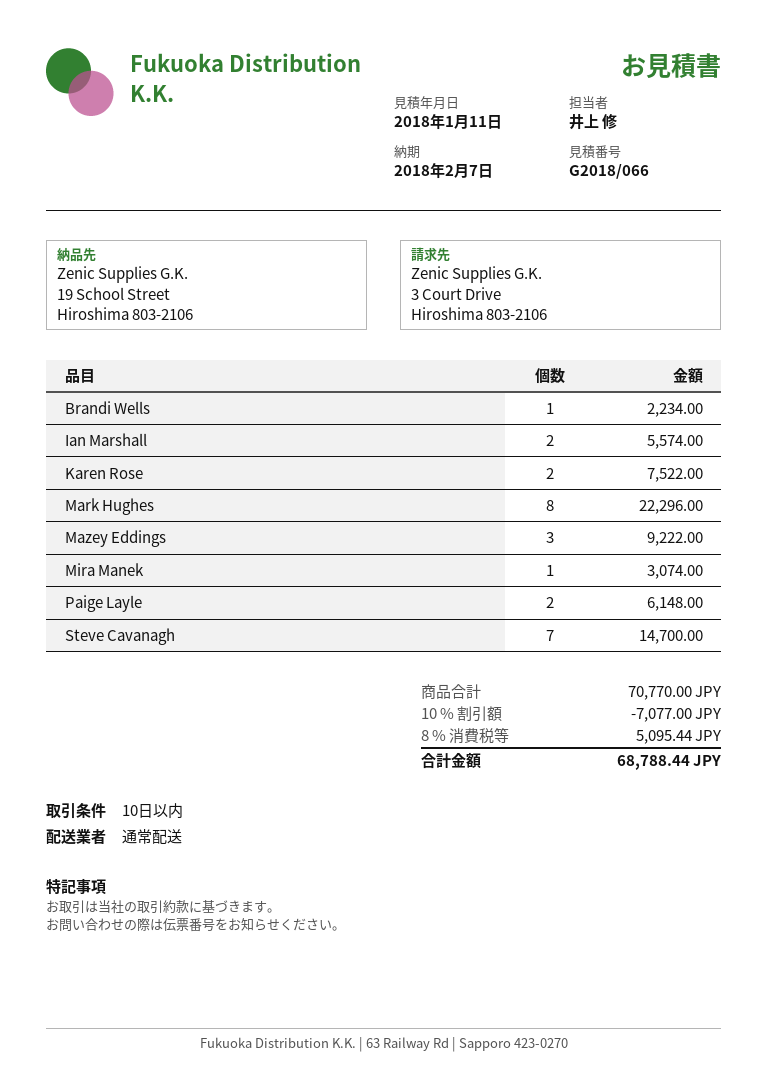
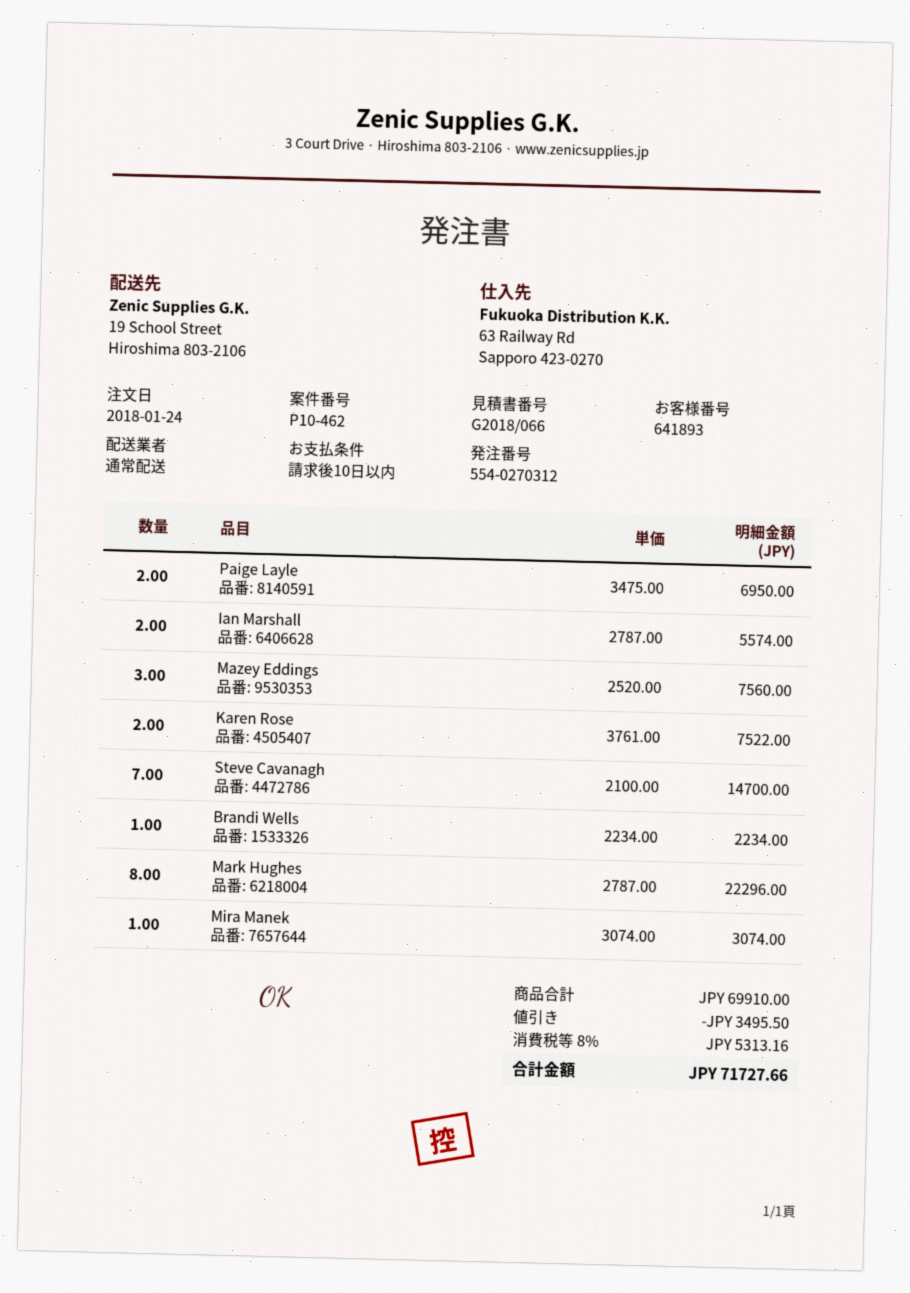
Mazey Eddings: 3 for 9222.00 -> 3 for 7560.00
Paige Layle: 2 for 6148.00 -> 2 for 6950.00
subtotal: 70770.00 -> 69910.00
discount: 7077.00 -> 3495.50
tax: 8% = 5095.44 -> 8% = 5313.16
total: 68788.44 -> 71727.66

